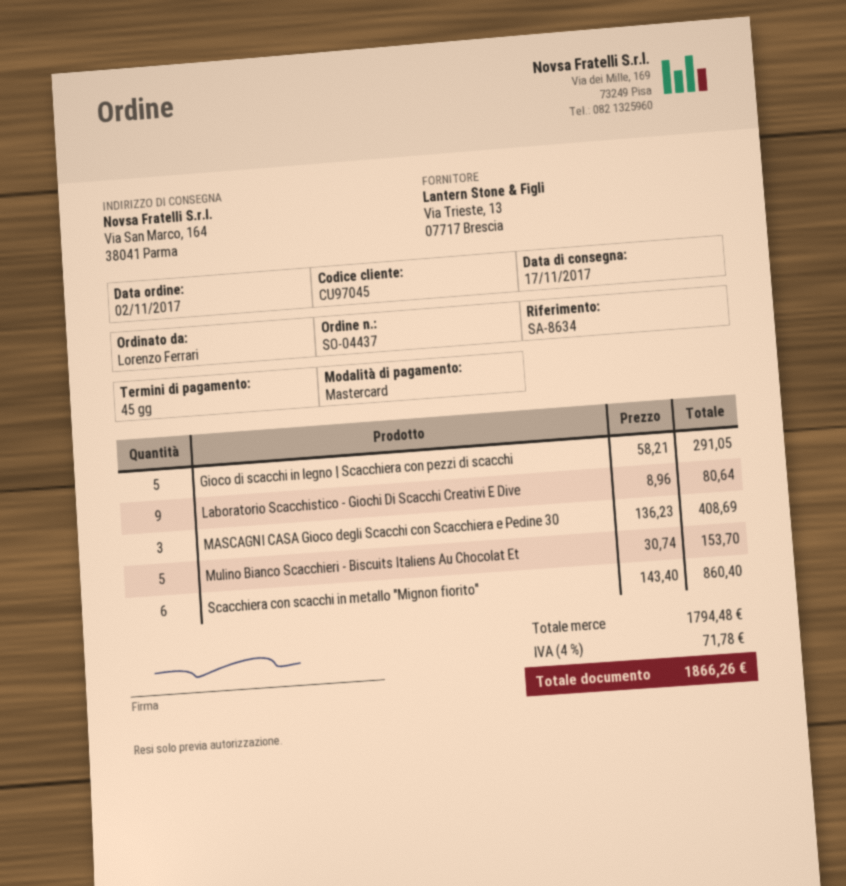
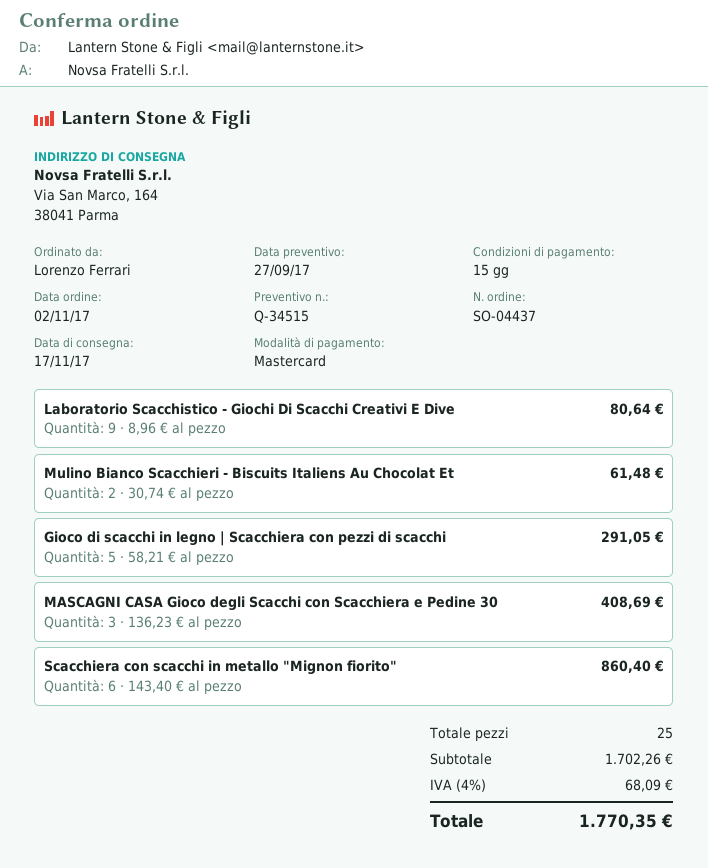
payment terms: 45 days -> 15 days
Mulino Bianco Scacchieri - Biscuits Italiens Au Chocolat Et: 5 x 30.74 = 153.70 -> 2 x 30.74 = 61.48
subtotal: 1794.48 -> 1702.26
tax: 4% = 71.78 -> 4% = 68.09
total: 1866.26 -> 1770.35

